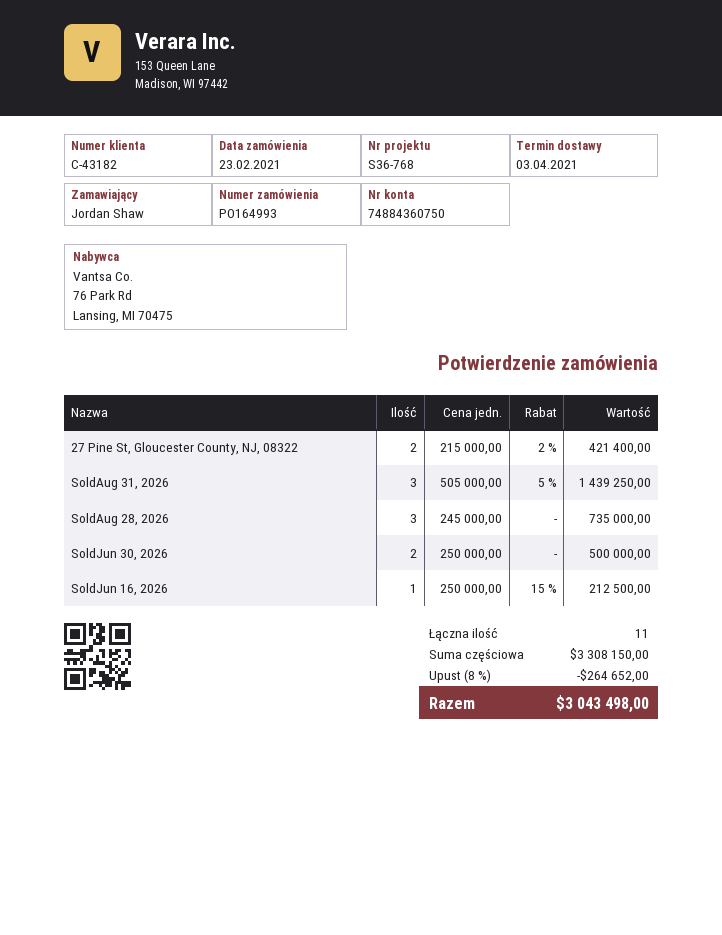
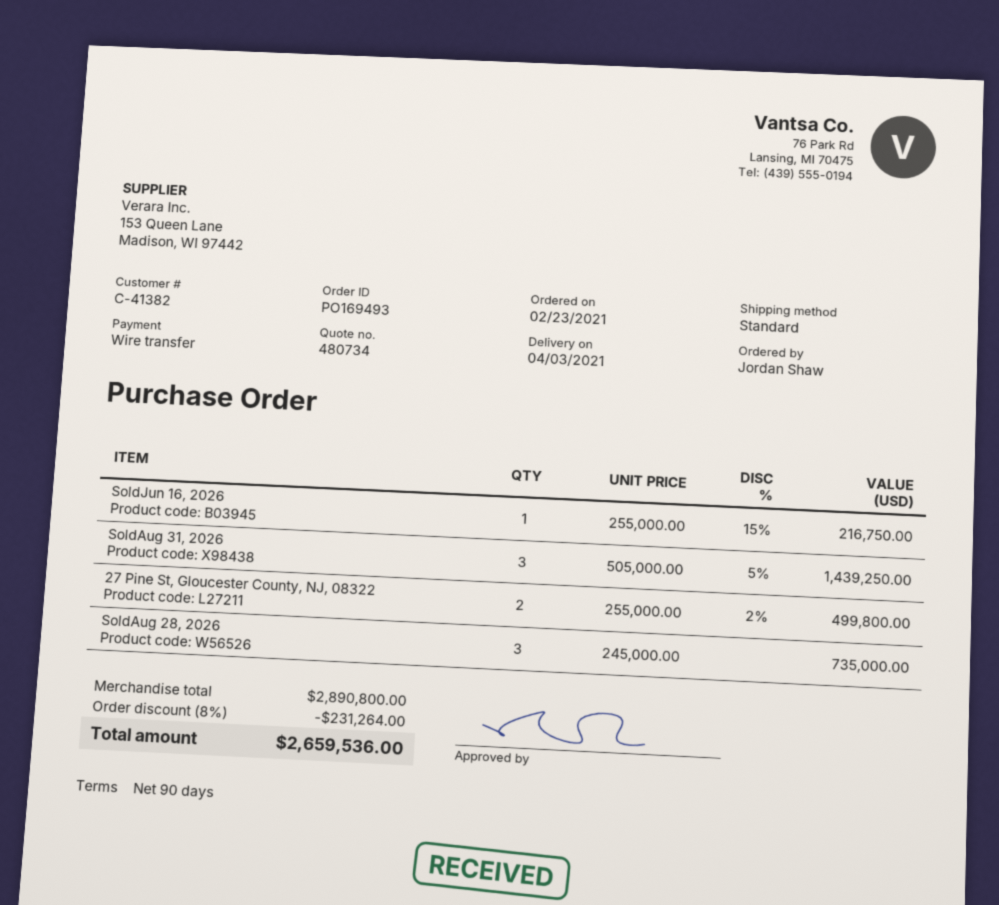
order number: PO164993 -> PO169493
customer number: C-43182 -> C-41382
27 Pine St, Gloucester County, NJ, 08322: 2 x 215000.00 - 2% = 421400.00 -> 2 x 255000.00 - 2% = 499800.00
SoldJun 30, 2026: 2 x 250000.00 = 500000.00 -> none
SoldJun 16, 2026: 1 x 250000.00 - 15% = 212500.00 -> 1 x 255000.00 - 15% = 216750.00
subtotal: 3308150.00 -> 2890800.00
discount: 8% = 264652.00 -> 8% = 231264.00
total: 3043498.00 -> 2659536.00

